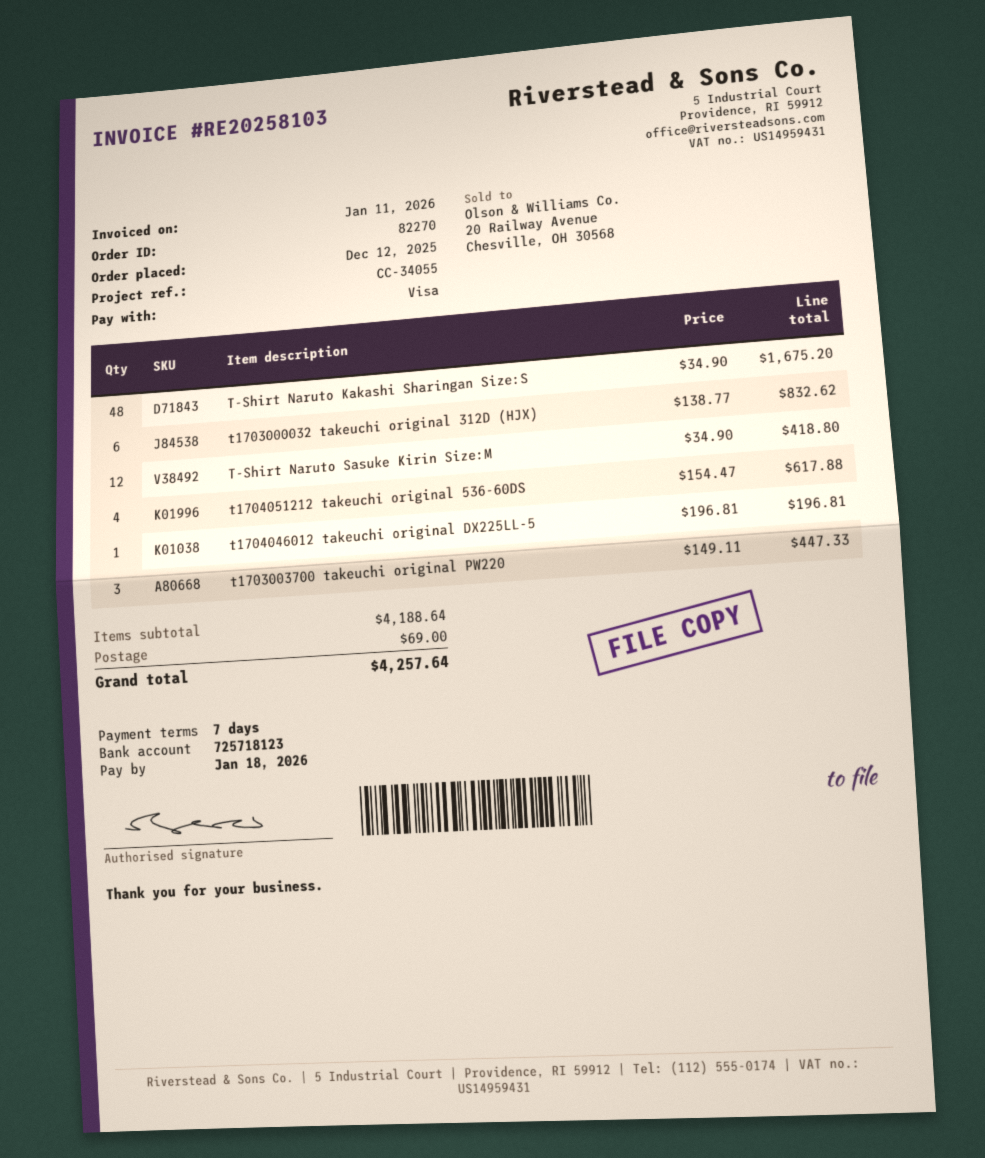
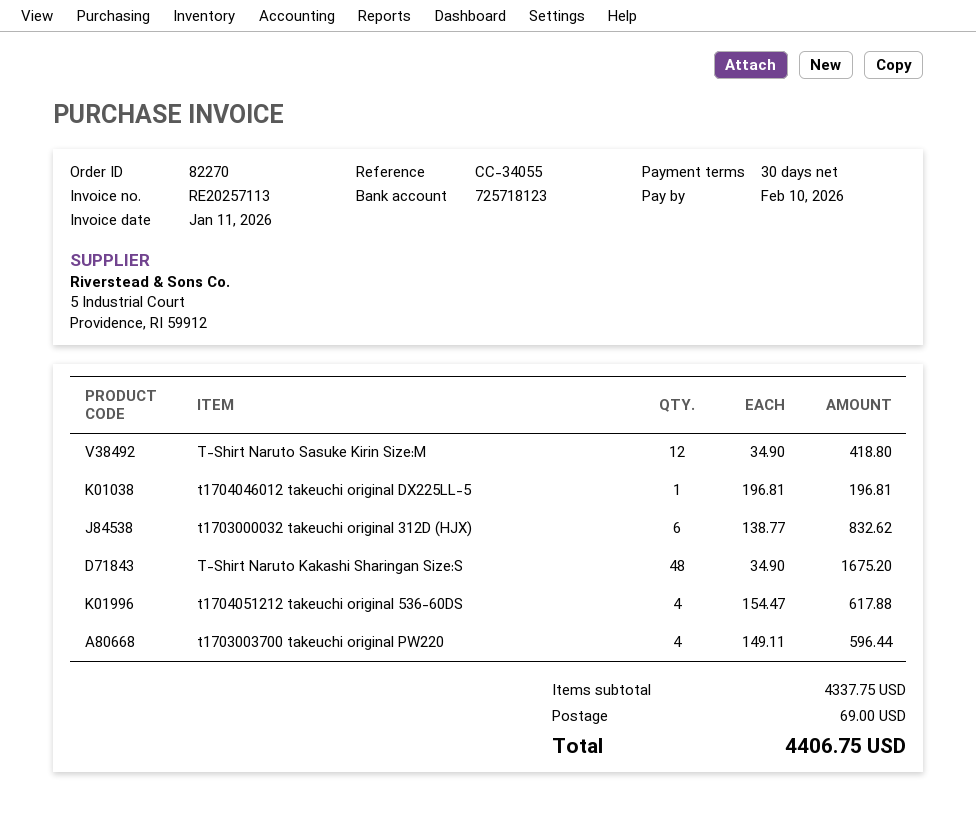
invoice number: RE20258103 -> RE20257113
payment terms: 7 days -> 30 days
due date: 2026-01-18 -> 2026-02-10
t1703003700 takeuchi original PW220: 3 x 149.11 = 447.33 -> 4 x 149.11 = 596.44
subtotal: 4188.64 -> 4337.75
total: 4257.64 -> 4406.75

